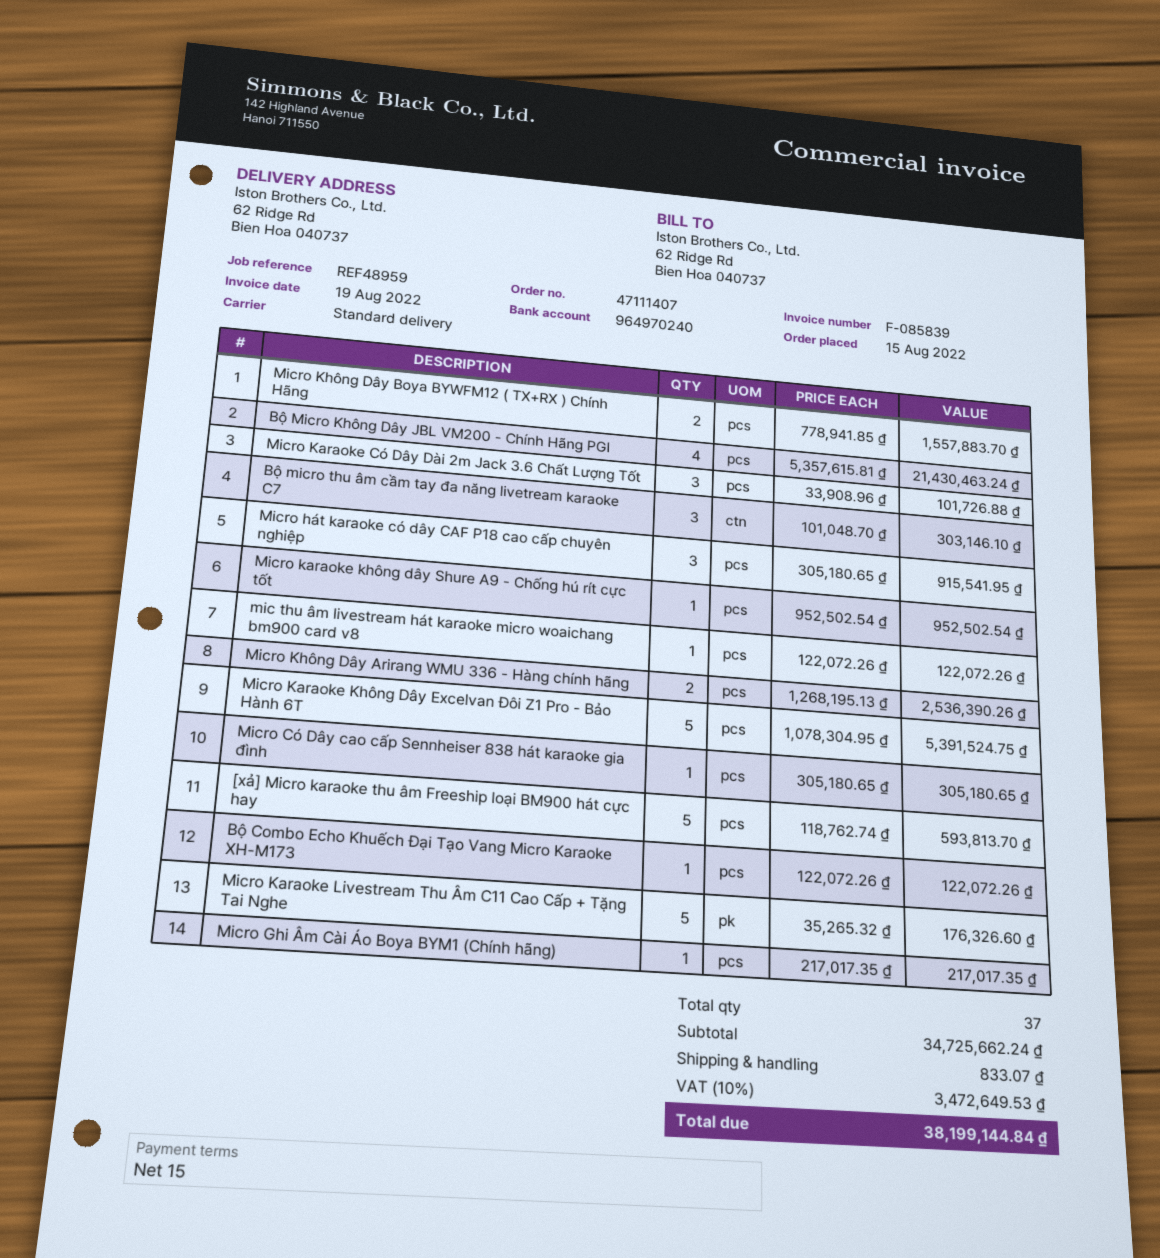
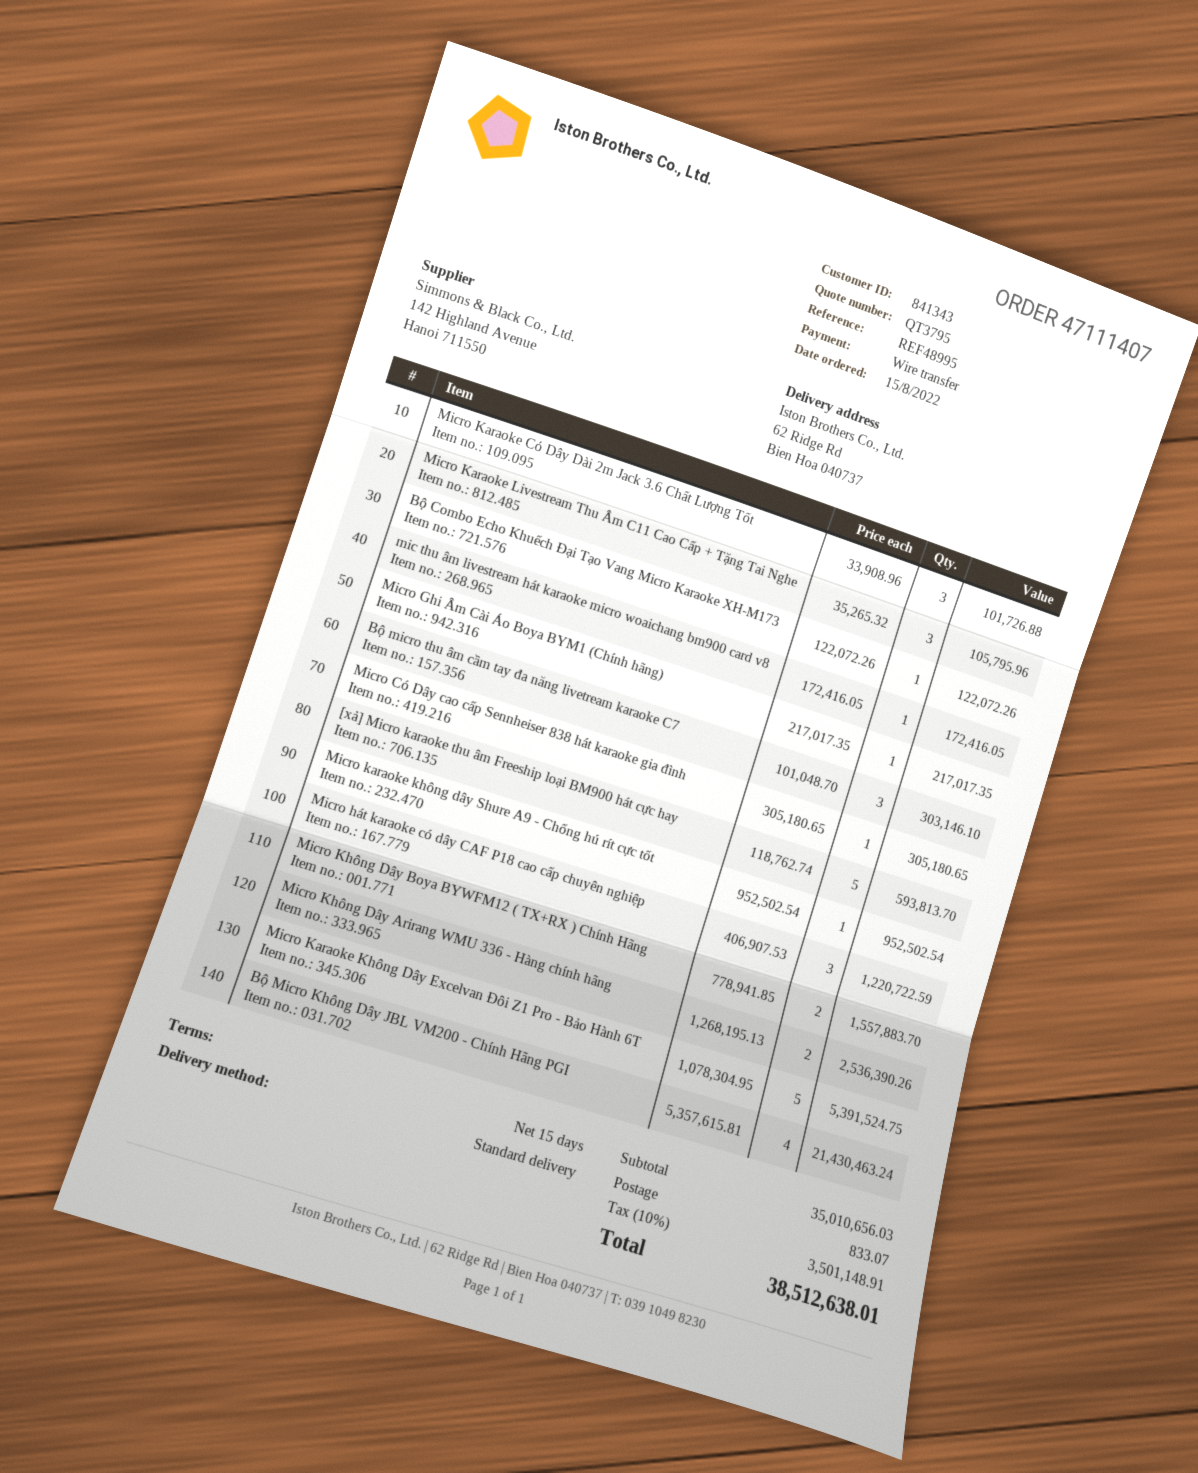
reference: REF48959 -> REF48995
Micro hát karaoke có dây CAF P18 cao cấp chuyên nghiệp: 3 x 305180.65 = 915541.95 -> 3 x 406907.53 = 1220722.59
mic thu âm livestream hát karaoke micro woaichang bm900 card v8: 1 x 122072.26 = 122072.26 -> 1 x 172416.05 = 172416.05
Micro Karaoke Livestream Thu Âm C11 Cao Cấp + Tặng Tai Nghe: 5 x 35265.32 = 176326.60 -> 3 x 35265.32 = 105795.96
subtotal: 34725662.24 -> 35010656.03
tax: 10% = 3472649.53 -> 10% = 3501148.91
total: 38199144.84 -> 38512638.01

